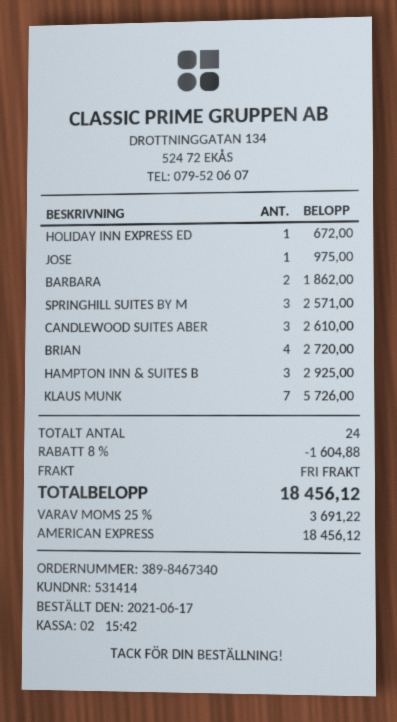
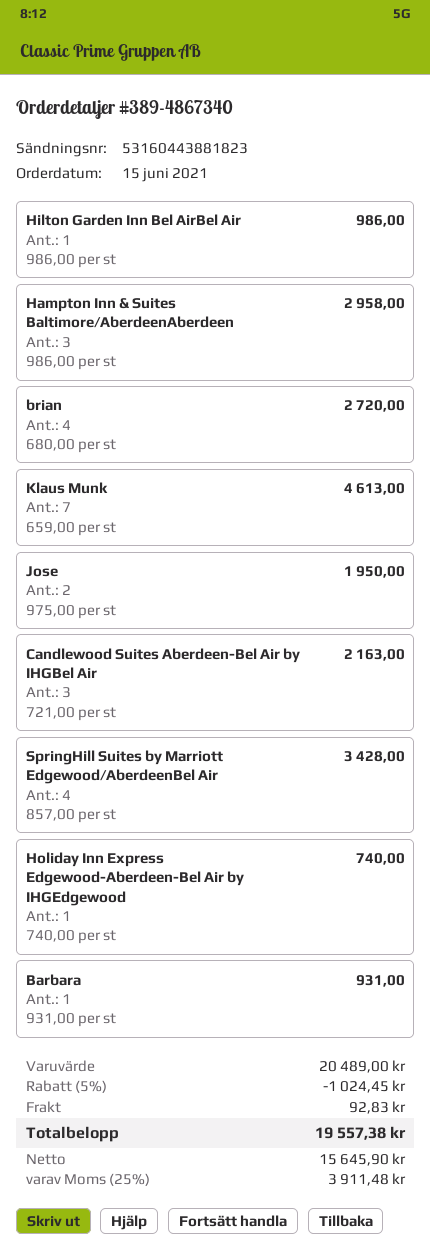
order number: 389-8467340 -> 389-4867340
order date: 2021-06-17 -> 2021-06-15
HOLIDAY INN EXPRESS ED: 1 for 672.00 -> 1 for 740.00
JOSE: 1 for 975.00 -> 2 for 1950.00
BARBARA: 2 for 1862.00 -> 1 for 931.00
SPRINGHILL SUITES BY M: 3 for 2571.00 -> 4 for 3428.00
CANDLEWOOD SUITES ABER: 3 for 2610.00 -> 3 for 2163.00
HAMPTON INN & SUITES B: 3 for 2925.00 -> 3 for 2958.00
KLAUS MUNK: 7 for 5726.00 -> 7 for 4613.00
Hilton Garden Inn Bel AirBel Air: none -> 1 for 986.00
discount: 8% = 1604.88 -> 5% = 1024.45
shipping: 0.00 -> 92.83
tax: 25% = 3691.22 -> 25% = 3911.48
total: 18456.12 -> 19557.38

